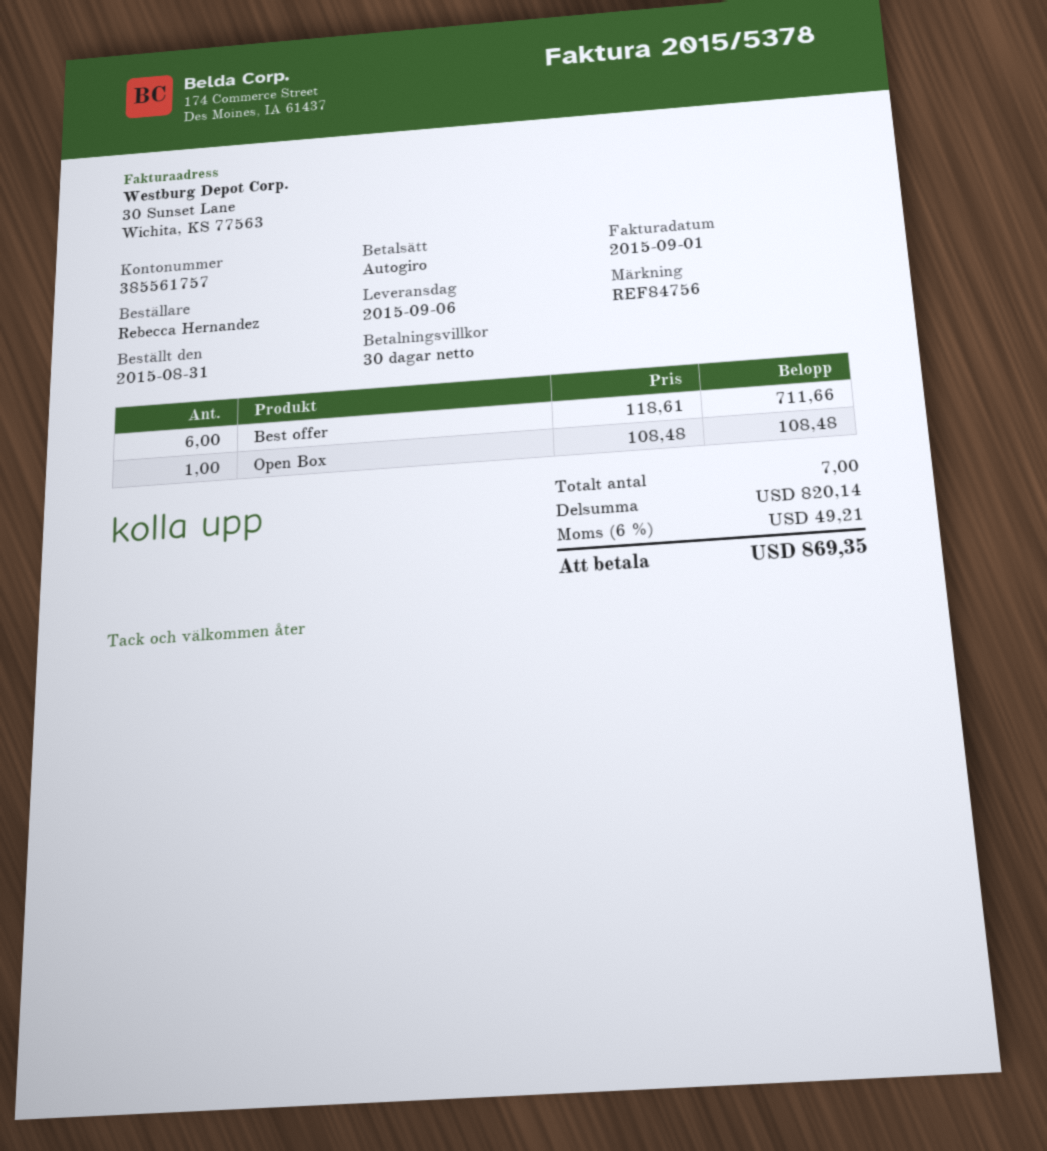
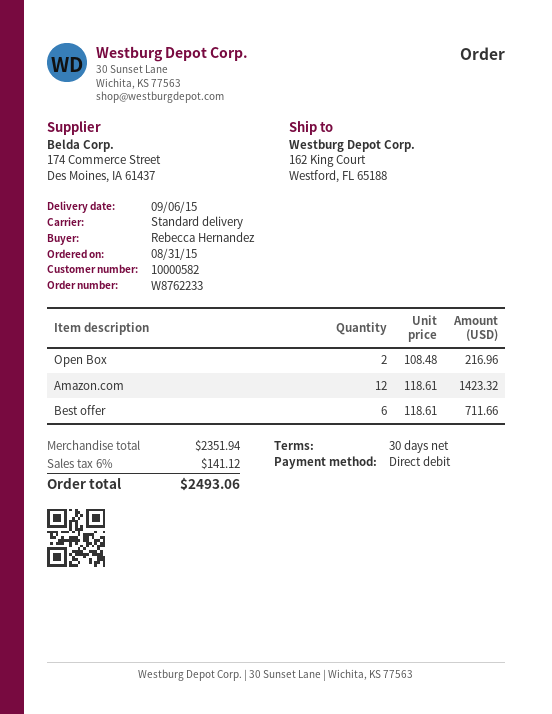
Open Box: 1 x 108.48 = 108.48 -> 2 x 108.48 = 216.96
Amazon.com: none -> 12 x 118.61 = 1423.32
subtotal: 820.14 -> 2351.94
tax: 6% = 49.21 -> 6% = 141.12
total: 869.35 -> 2493.06

